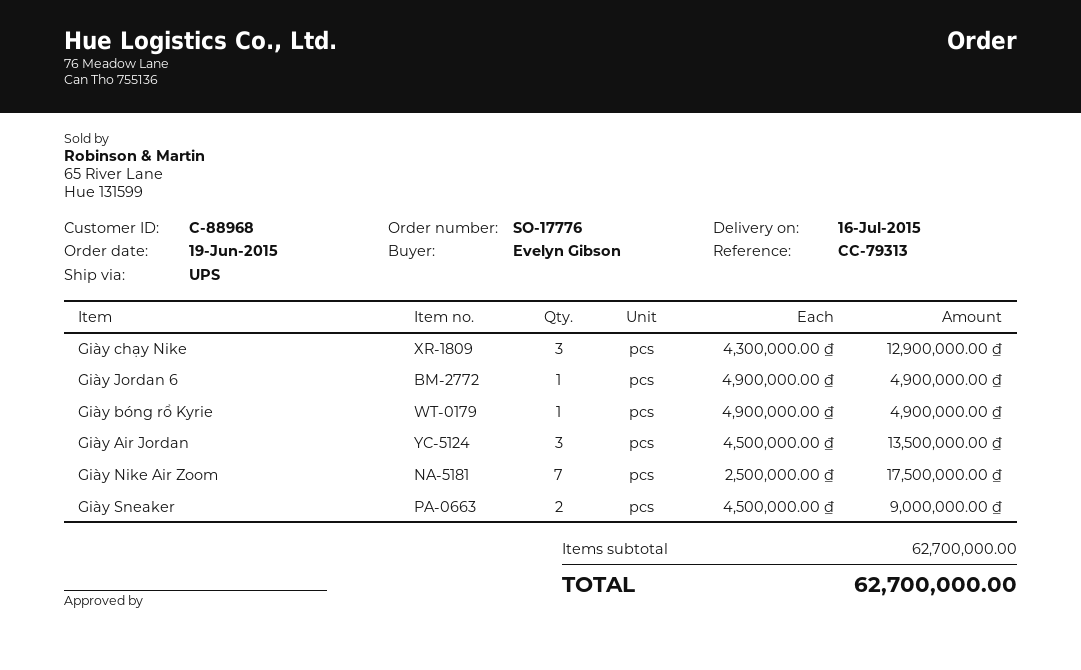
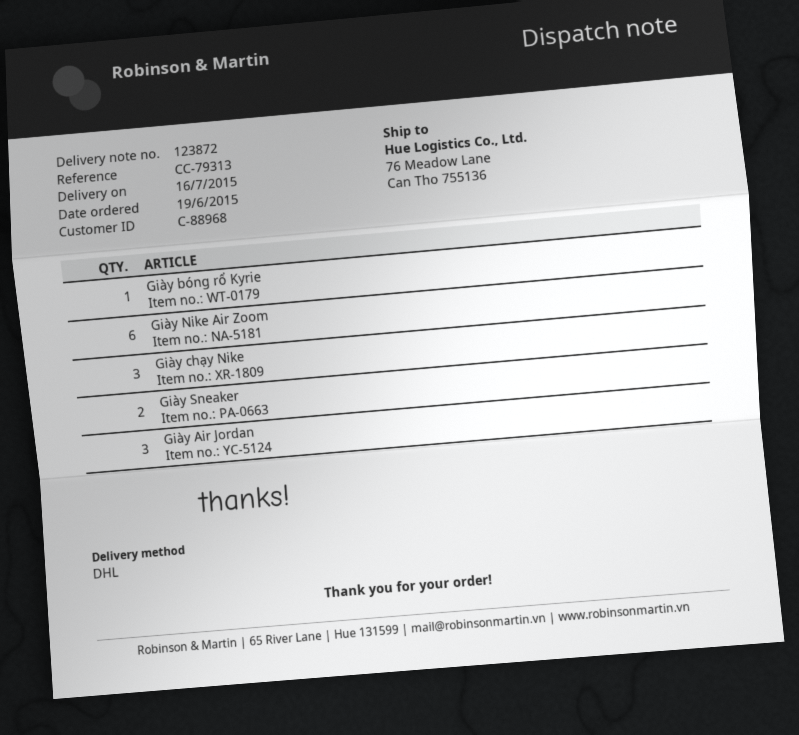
shipping method: UPS -> DHL
Giày Jordan 6: 1 -> none
Giày Nike Air Zoom: 7 -> 6

